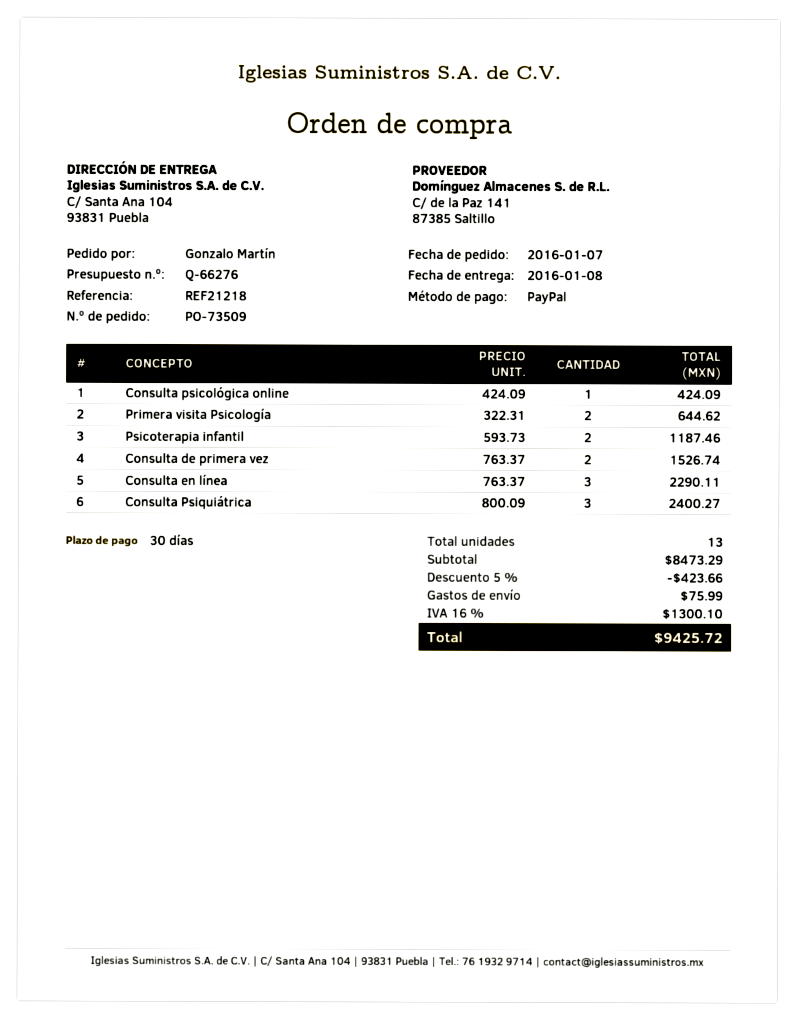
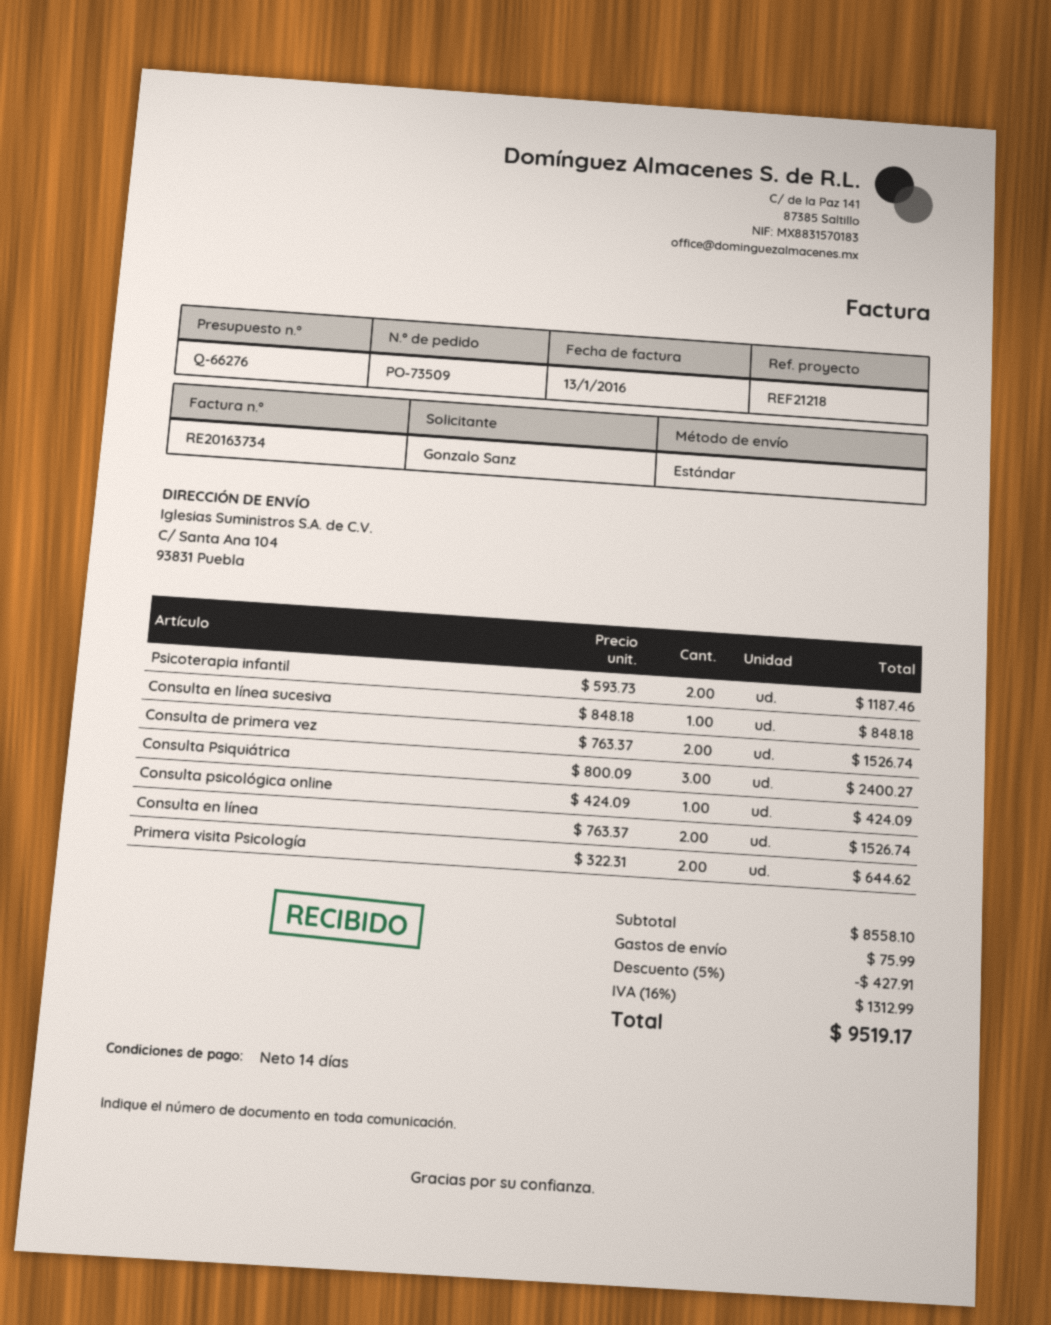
payment terms: 30 days -> 14 days
ordered by: Gonzalo Martín -> Gonzalo Sanz
Consulta en línea: 3 x 763.37 = 2290.11 -> 2 x 763.37 = 1526.74
Consulta en línea sucesiva: none -> 1 x 848.18 = 848.18
subtotal: 8473.29 -> 8558.10
discount: 5% = 423.66 -> 5% = 427.91
tax: 16% = 1300.10 -> 16% = 1312.99
total: 9425.72 -> 9519.17

